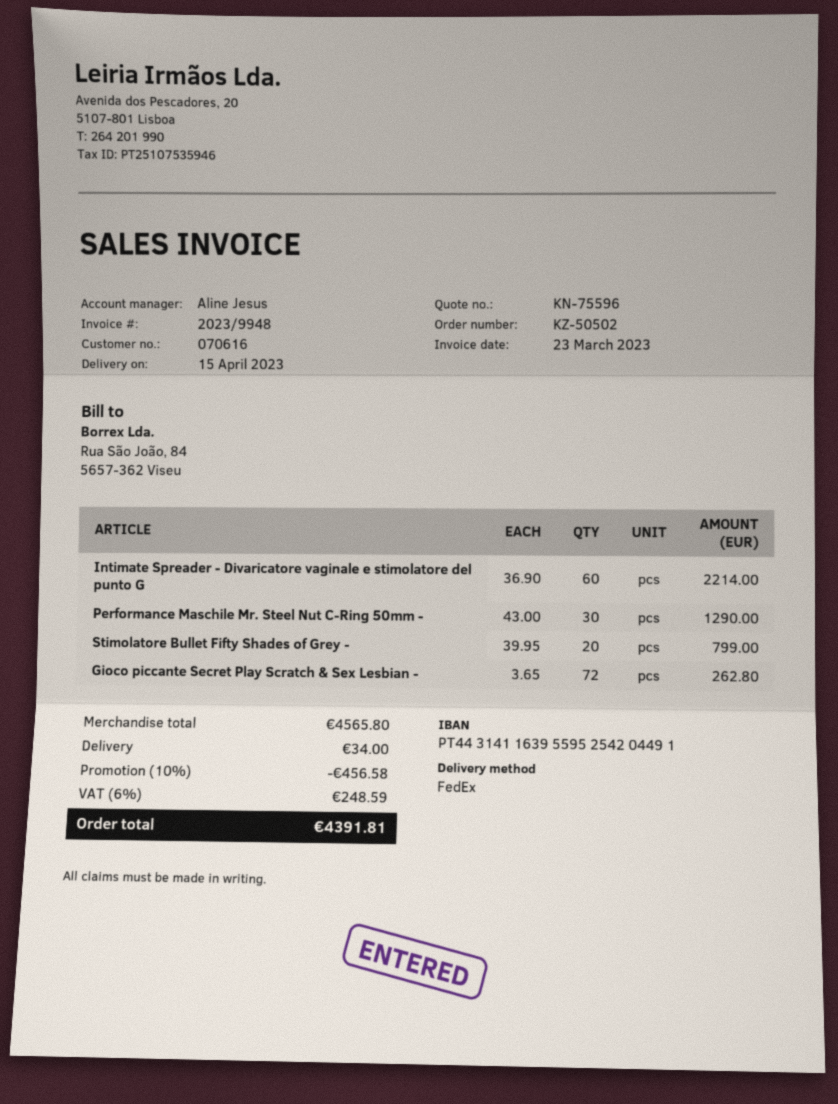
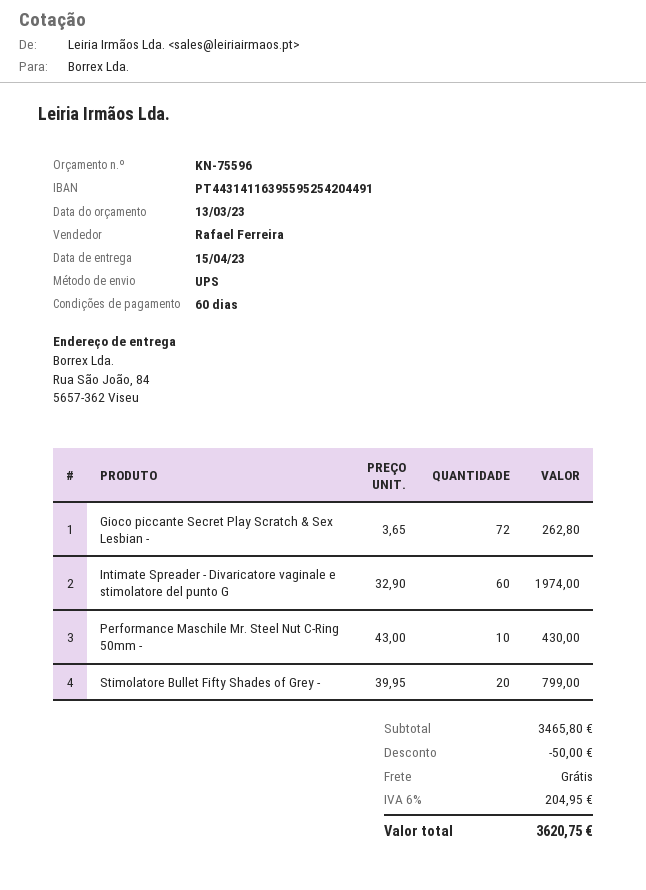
sales rep: Aline Jesus -> Rafael Ferreira
shipping method: FedEx -> UPS
Intimate Spreader - Divaricatore vaginale e stimolatore del punto G: 60 x 36.90 = 2214.00 -> 60 x 32.90 = 1974.00
Performance Maschile Mr. Steel Nut C-Ring 50mm -: 30 x 43.00 = 1290.00 -> 10 x 43.00 = 430.00
subtotal: 4565.80 -> 3465.80
discount: 456.58 -> 50.00
shipping: 34.00 -> 0.00
tax: 6% = 248.59 -> 6% = 204.95
total: 4391.81 -> 3620.75

